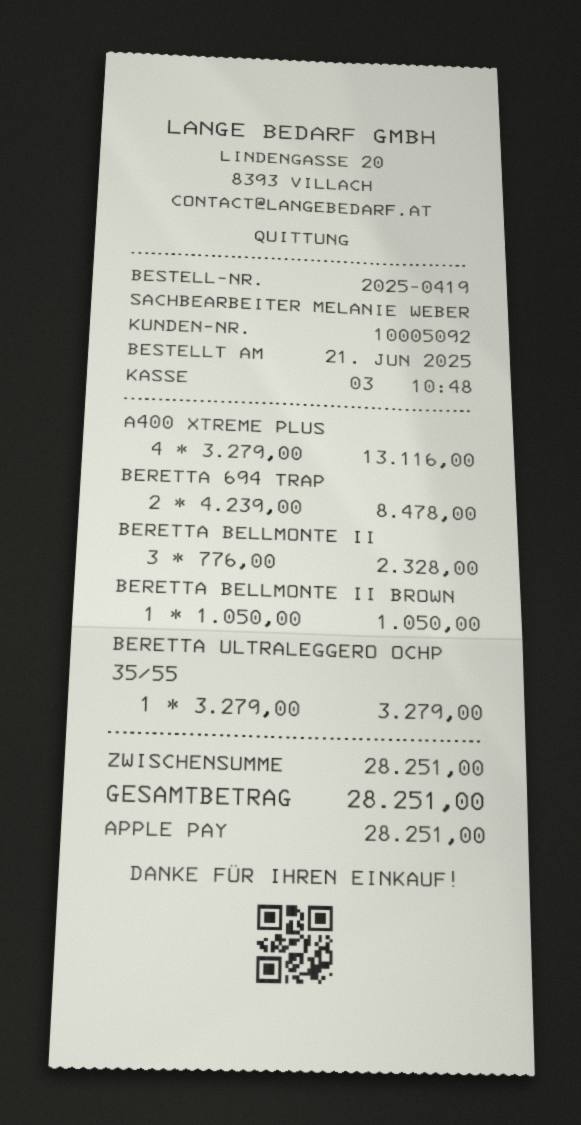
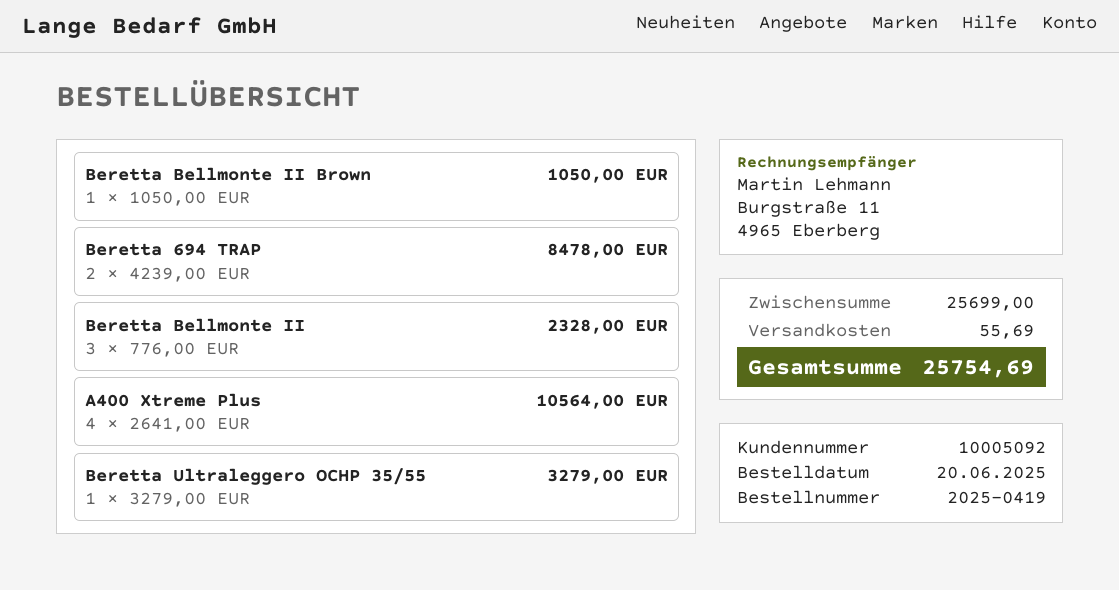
order date: 2025-06-21 -> 2025-06-20
A400 XTREME PLUS: 4 x 3279.00 = 13116.00 -> 4 x 2641.00 = 10564.00
subtotal: 28251.00 -> 25699.00
shipping: none -> 55.69
total: 28251.00 -> 25754.69

